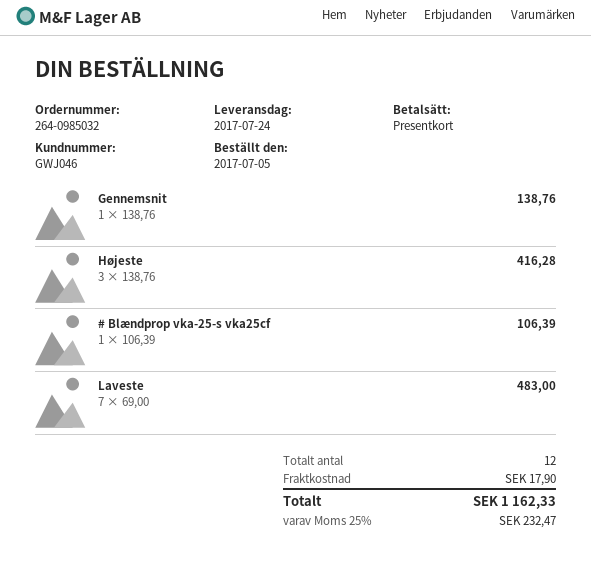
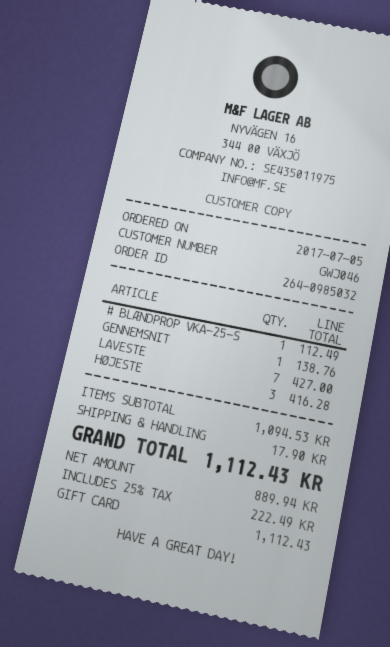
# Blændprop vka-25-s vka25cf: 1 for 106.39 -> 1 for 112.49
Laveste: 7 for 483.00 -> 7 for 427.00
tax: 25% = 232.47 -> 25% = 222.49
total: 1162.33 -> 1112.43

